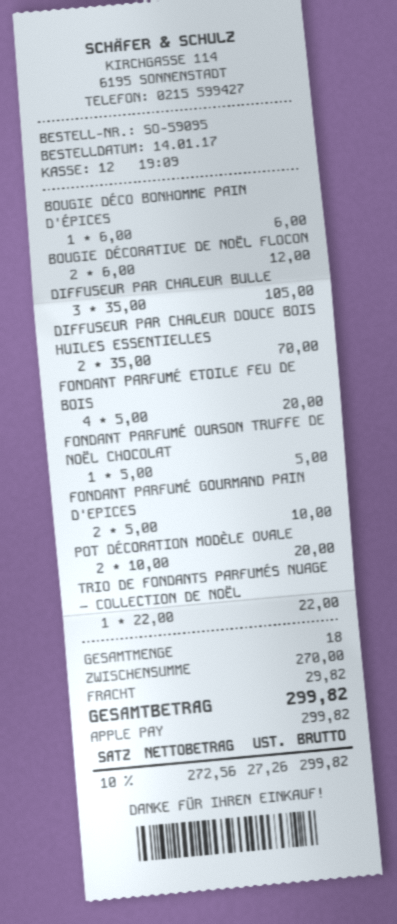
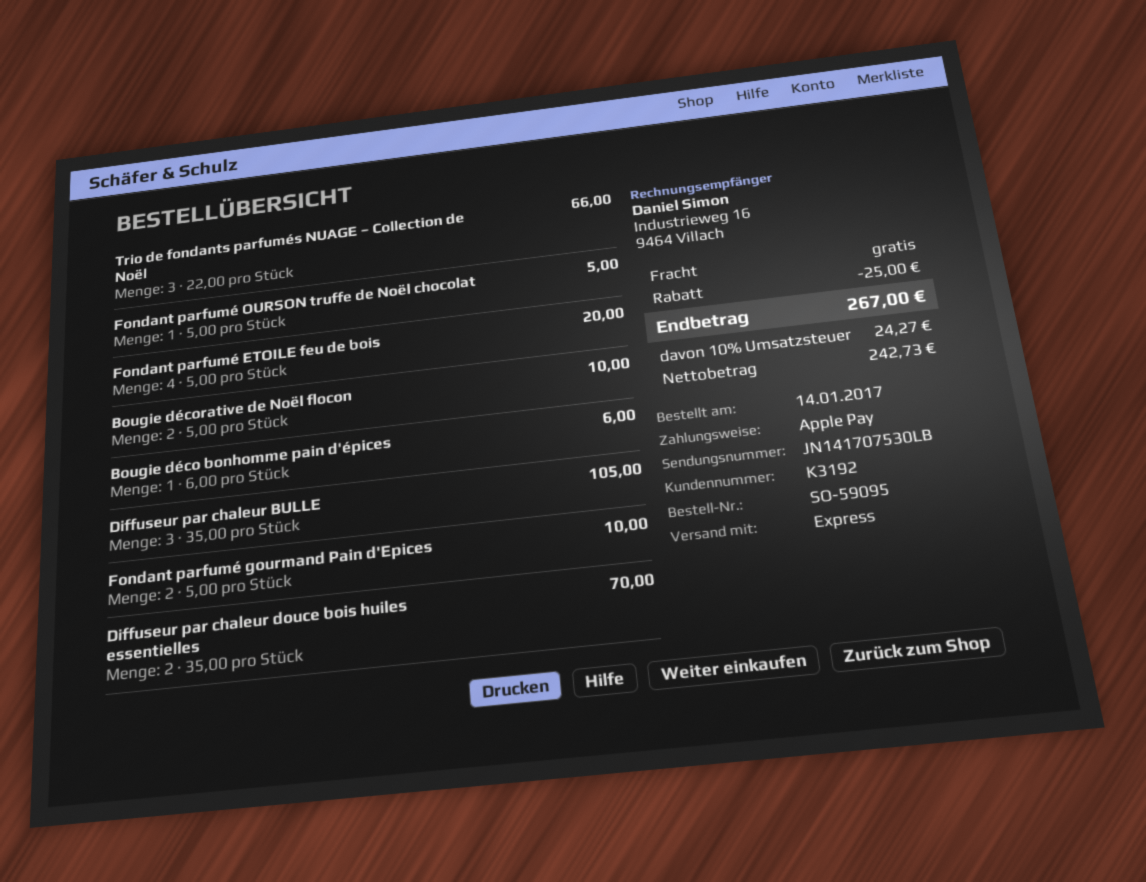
BOUGIE DÉCORATIVE DE NOËL FLOCON: 2 x 6.00 = 12.00 -> 2 x 5.00 = 10.00
POT DÉCORATION MODÈLE OVALE: 2 x 10.00 = 20.00 -> none
TRIO DE FONDANTS PARFUMÉS NUAGE – COLLECTION DE NOËL: 1 x 22.00 = 22.00 -> 3 x 22.00 = 66.00
discount: none -> 25.00
shipping: 29.82 -> 0.00
net: 272.56 -> 242.73
tax: 10% = 27.26 -> 10% = 24.27
total: 299.82 -> 267.00

